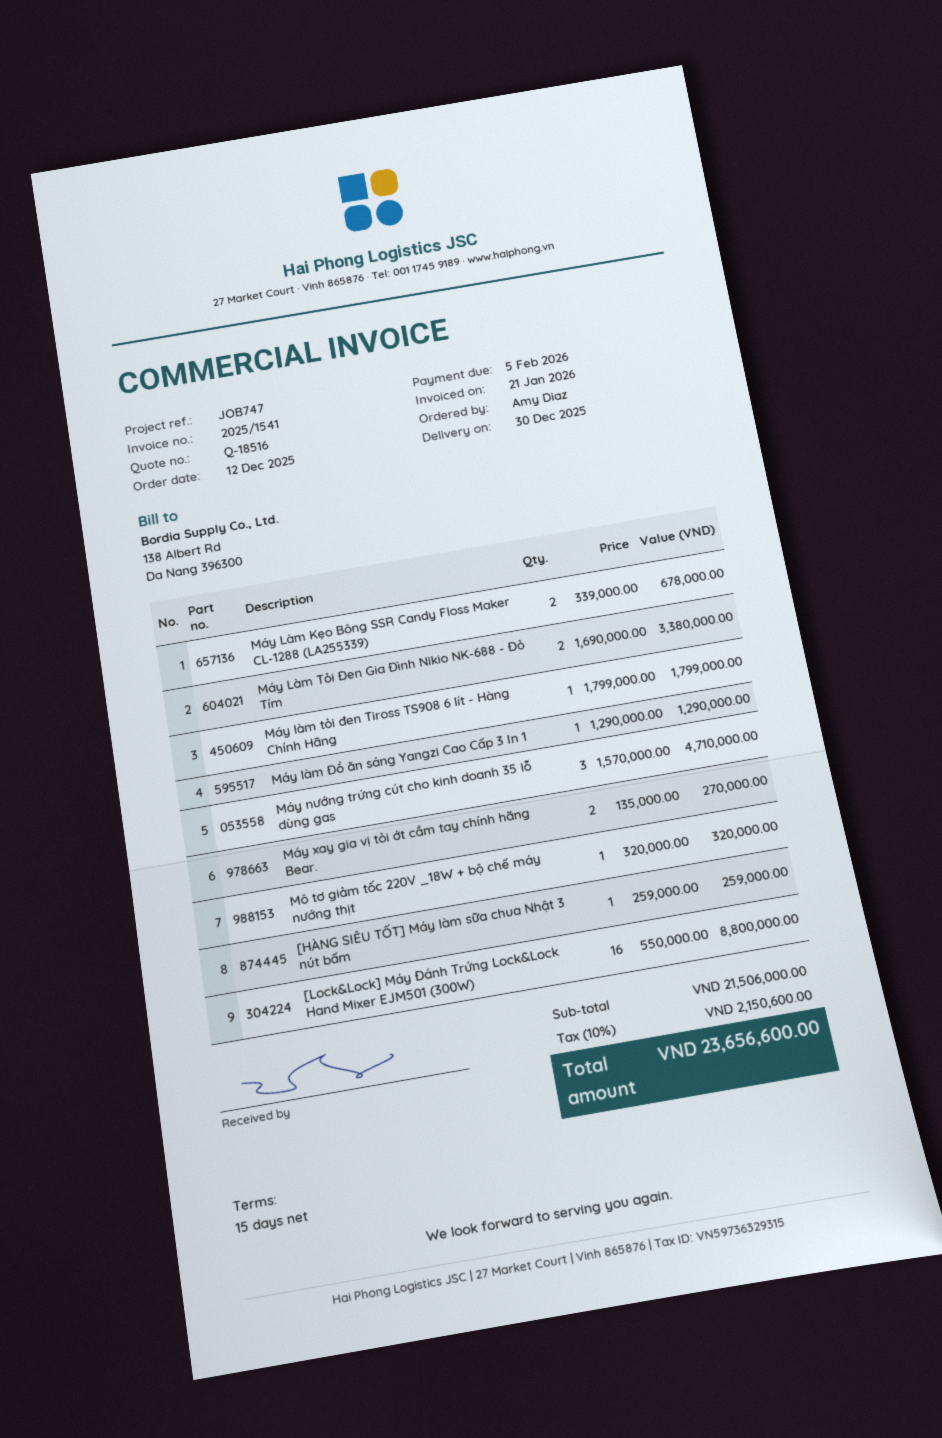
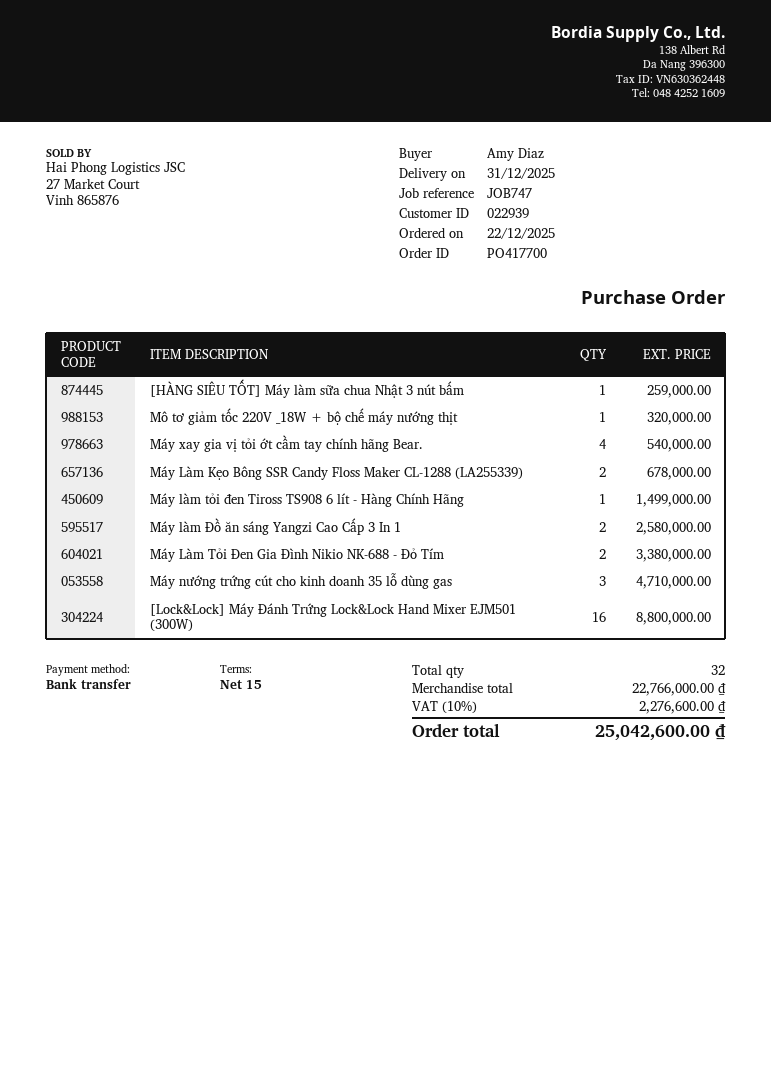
order date: 2025-12-12 -> 2025-12-22
delivery date: 2025-12-30 -> 2025-12-31
Máy làm tỏi đen Tiross TS908 6 lít - Hàng Chính Hãng: 1 for 1799000.00 -> 1 for 1499000.00
Máy làm Đồ ăn sáng Yangzi Cao Cấp 3 In 1: 1 for 1290000.00 -> 2 for 2580000.00
Máy xay gia vị tỏi ớt cầm tay chính hãng Bear.: 2 for 270000.00 -> 4 for 540000.00
subtotal: 21506000.00 -> 22766000.00
tax: 10% = 2150600.00 -> 10% = 2276600.00
total: 23656600.00 -> 25042600.00

